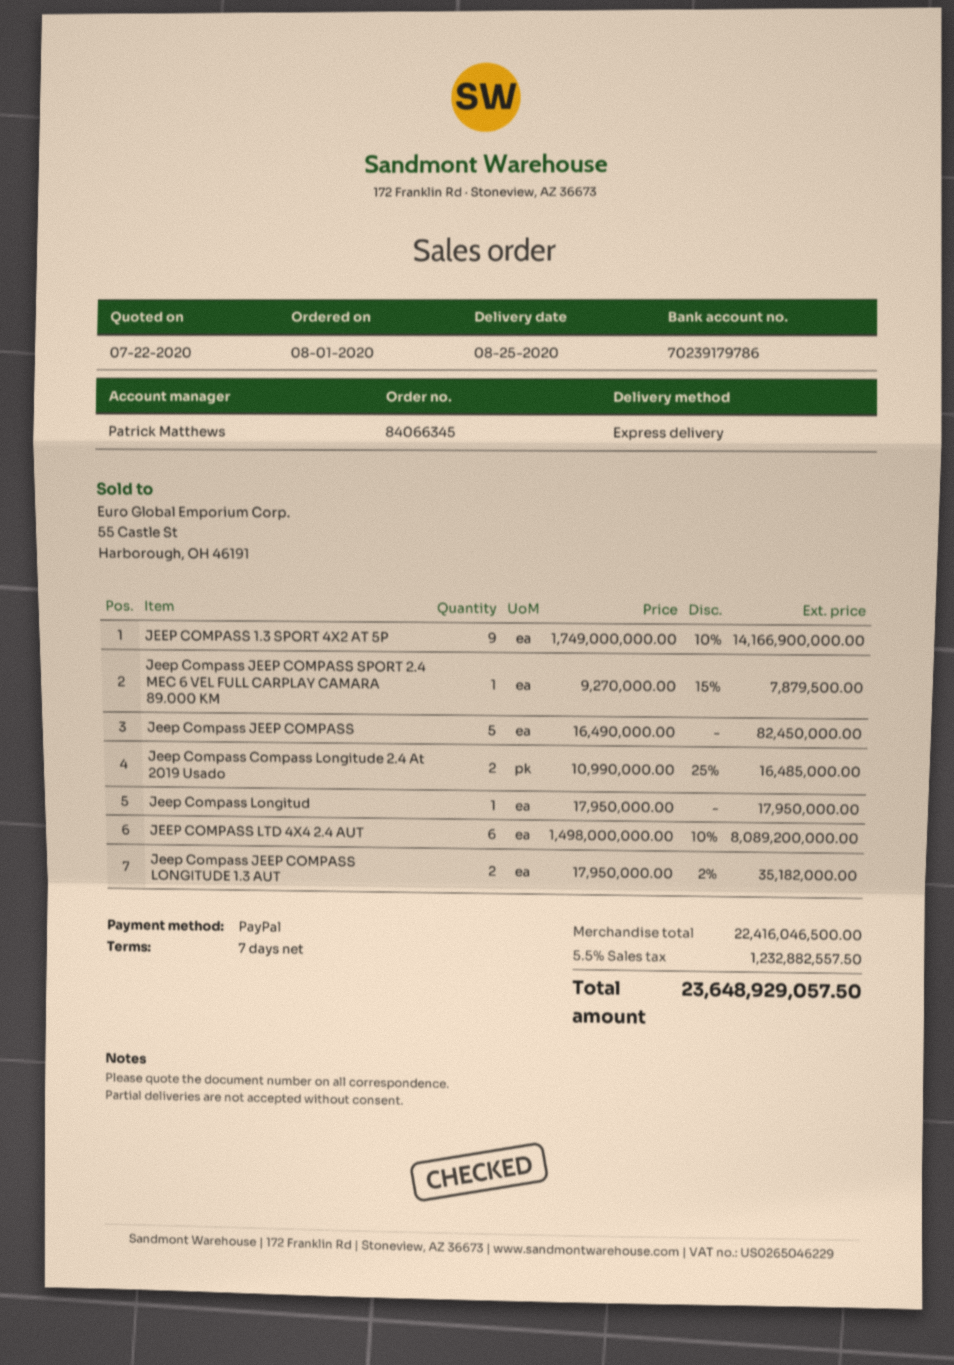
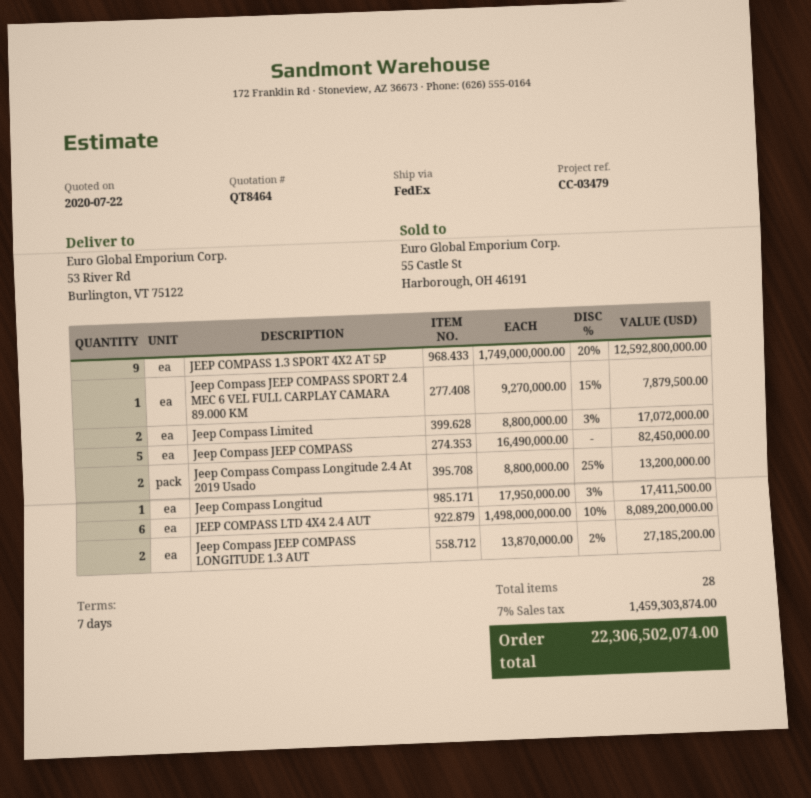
shipping method: express -> FedEx
JEEP COMPASS 1.3 SPORT 4X2 AT 5P: 9 x 1749000000.00 - 10% = 14166900000.00 -> 9 x 1749000000.00 - 20% = 12592800000.00
Jeep Compass Compass Longitude 2.4 At 2019 Usado: 2 x 10990000.00 - 25% = 16485000.00 -> 2 x 8800000.00 - 25% = 13200000.00
Jeep Compass Longitud: 1 x 17950000.00 = 17950000.00 -> 1 x 17950000.00 - 3% = 17411500.00
Jeep Compass JEEP COMPASS LONGITUDE 1.3 AUT: 2 x 17950000.00 - 2% = 35182000.00 -> 2 x 13870000.00 - 2% = 27185200.00
Jeep Compass Limited: none -> 2 x 8800000.00 - 3% = 17072000.00
tax: 5.5% = 1232882557.50 -> 7% = 1459303874.00
total: 23648929057.50 -> 22306502074.00

